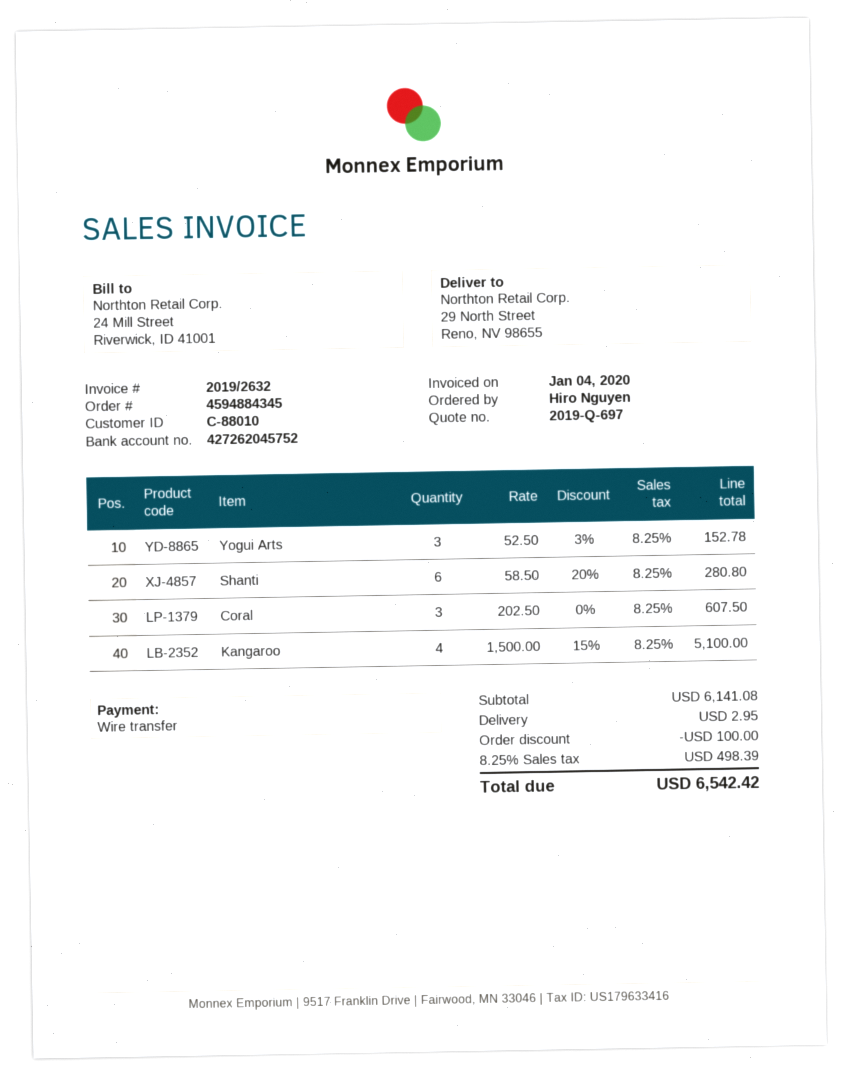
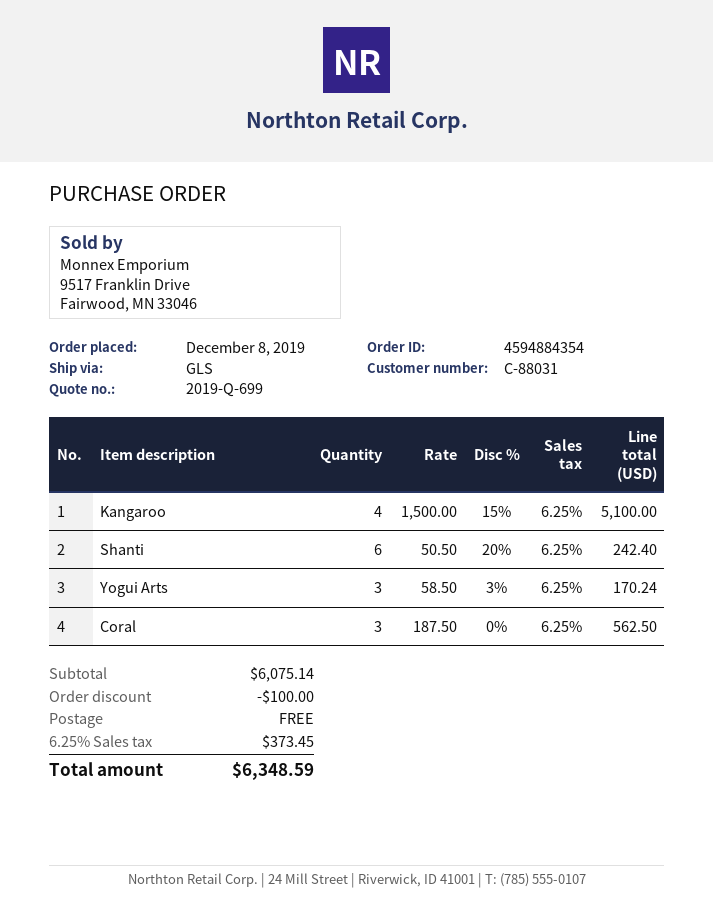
quote number: 2019-Q-697 -> 2019-Q-699
order number: 4594884345 -> 4594884354
customer number: C-88010 -> C-88031
Yogui Arts: 3 x 52.50 - 3% = 152.78 -> 3 x 58.50 - 3% = 170.24
Shanti: 6 x 58.50 - 20% = 280.80 -> 6 x 50.50 - 20% = 242.40
Coral: 3 x 202.50 = 607.50 -> 3 x 187.50 = 562.50
subtotal: 6141.08 -> 6075.14
shipping: 2.95 -> 0.00
tax: 8.25% = 498.39 -> 6.25% = 373.45
total: 6542.42 -> 6348.59

